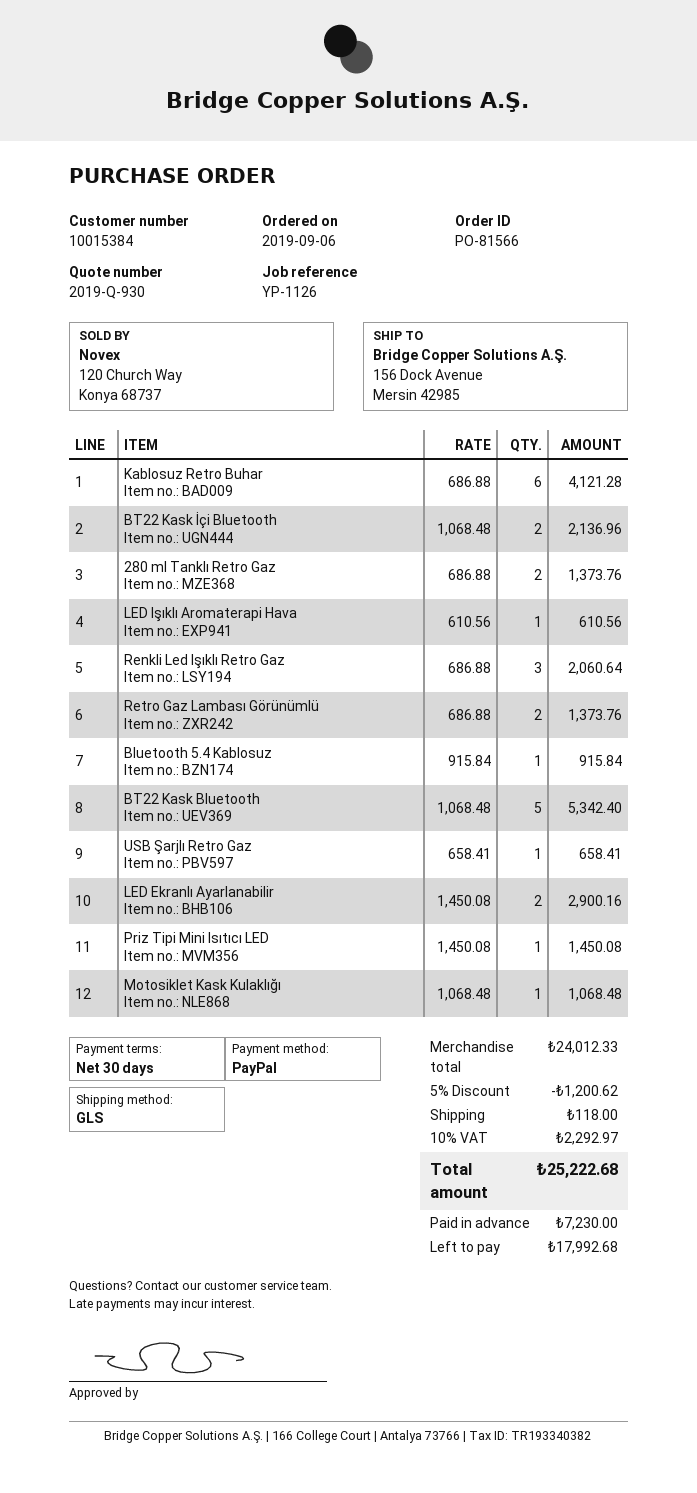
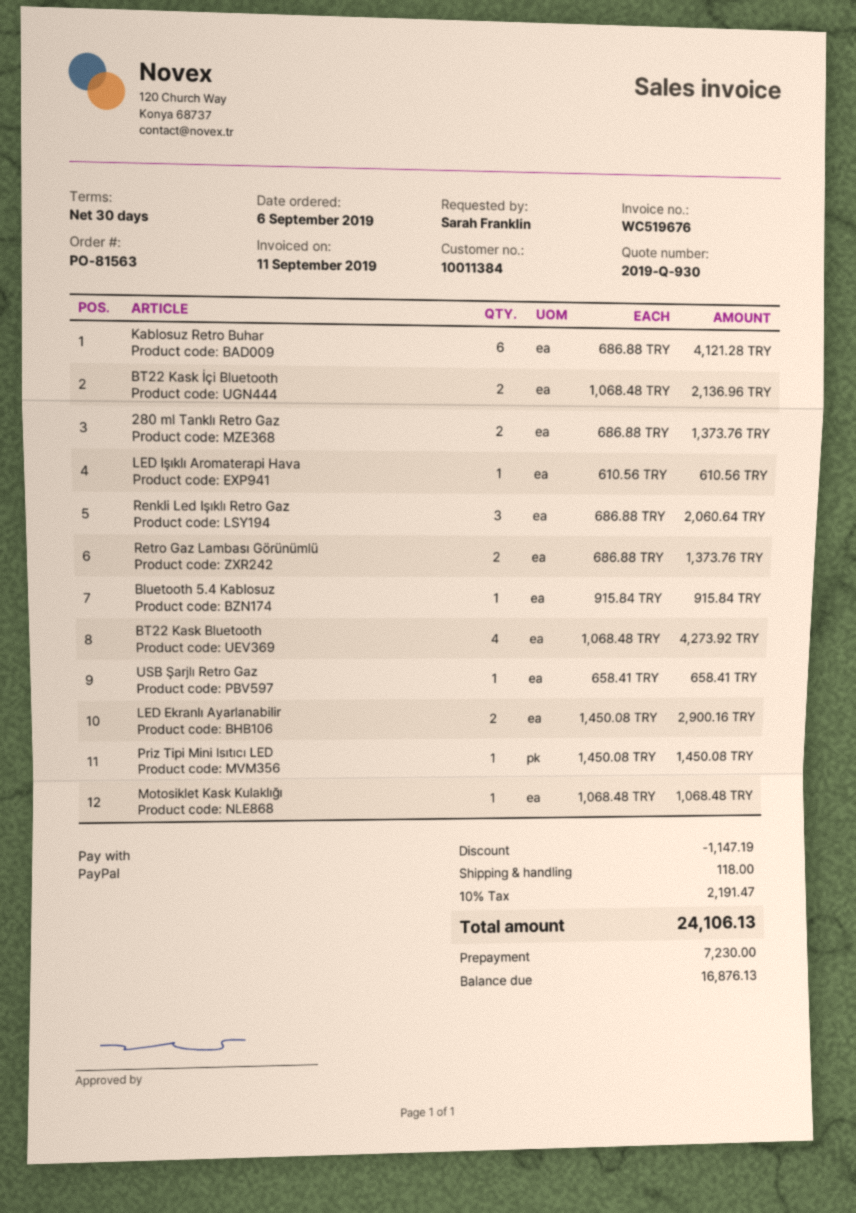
order number: PO-81566 -> PO-81563
customer number: 10015384 -> 10011384
BT22 Kask Bluetooth: 5 x 1068.48 = 5342.40 -> 4 x 1068.48 = 4273.92
discount: 1200.62 -> 1147.19
tax: 10% = 2292.97 -> 10% = 2191.47
total: 25222.68 -> 24106.13
balance: 17992.68 -> 16876.13

